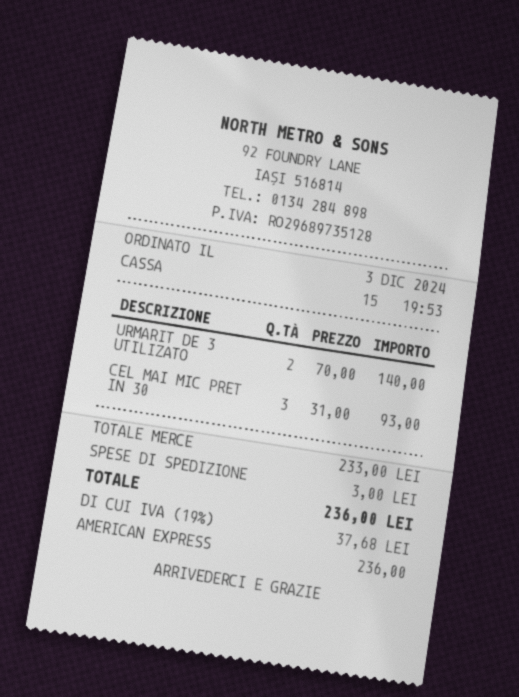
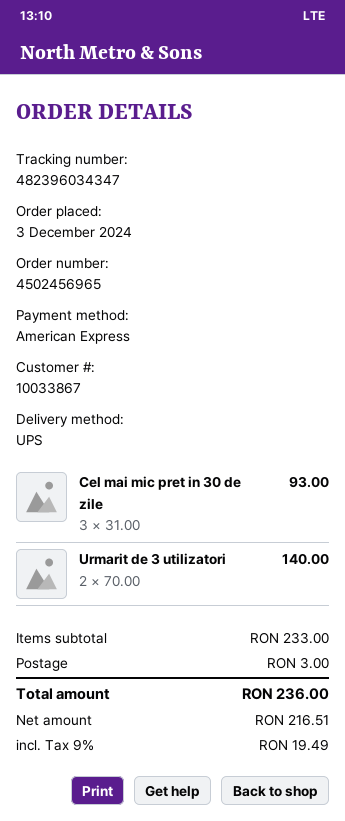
tax: 19% = 37.68 -> 9% = 19.49

